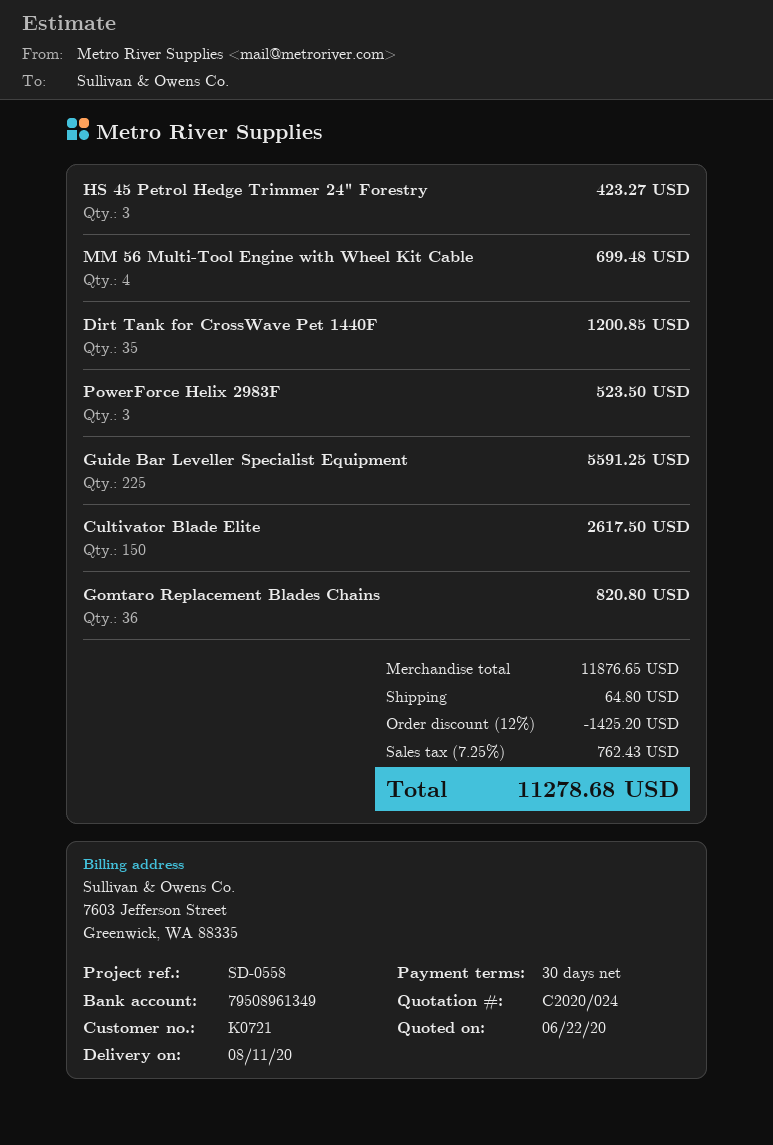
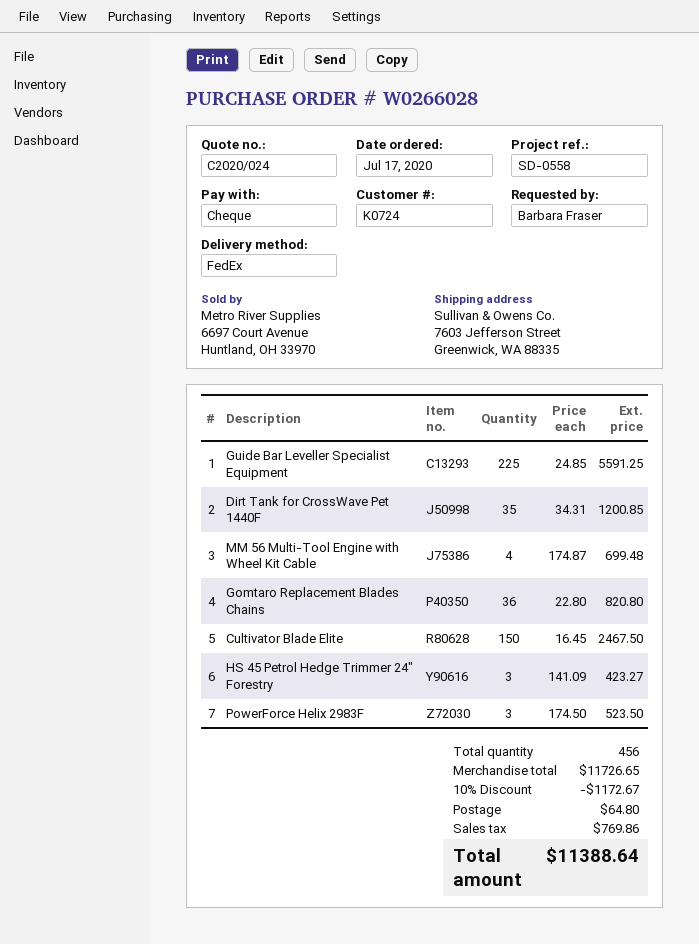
customer number: K0721 -> K0724
Cultivator Blade Elite: 150 for 2617.50 -> 150 for 2467.50
subtotal: 11876.65 -> 11726.65
discount: 12% = 1425.20 -> 10% = 1172.67
tax: 762.43 -> 769.86
total: 11278.68 -> 11388.64

